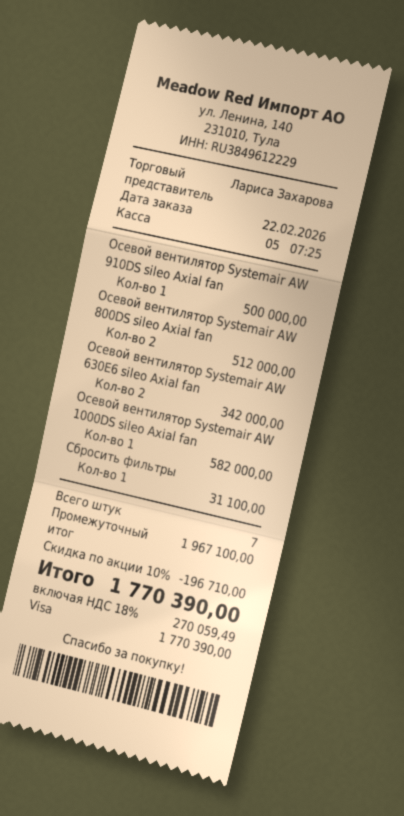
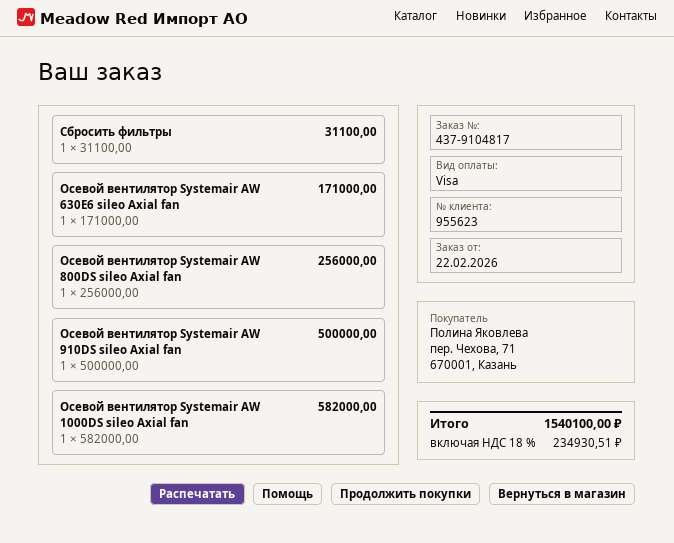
Осевой вентилятор Systemair AW 800DS sileo Axial fan: 2 for 512000.00 -> 1 for 256000.00
Осевой вентилятор Systemair AW 630E6 sileo Axial fan: 2 for 342000.00 -> 1 for 171000.00
discount: 10% = 196710.00 -> none
tax: 18% = 270059.49 -> 18% = 234930.51
total: 1770390.00 -> 1540100.00

